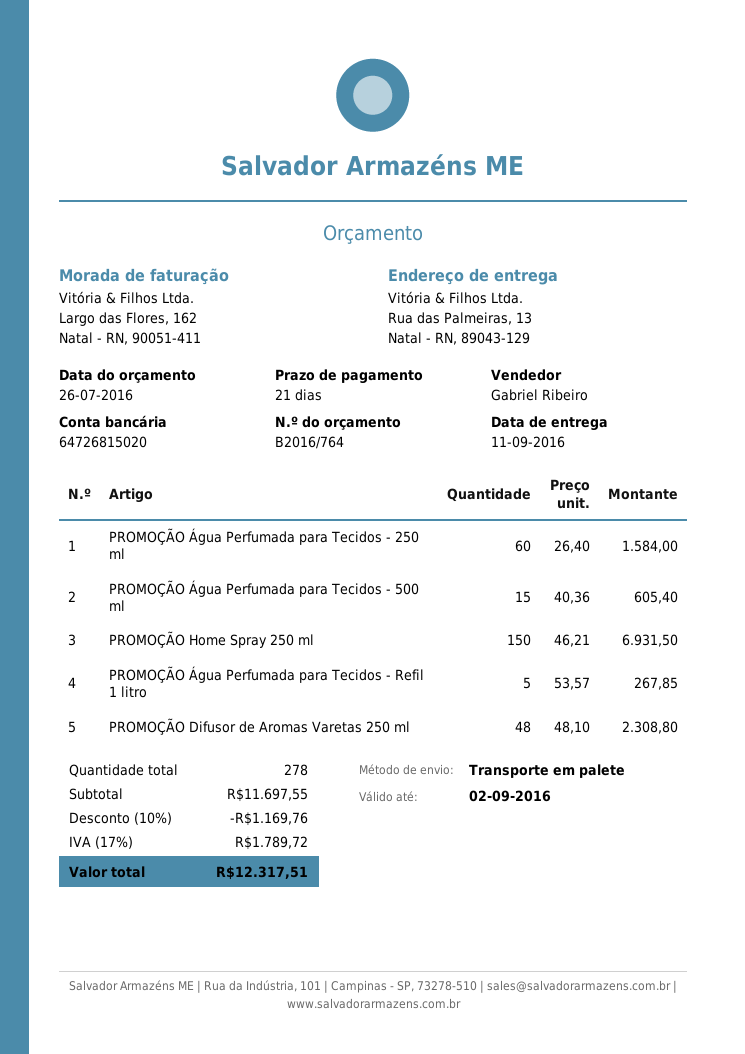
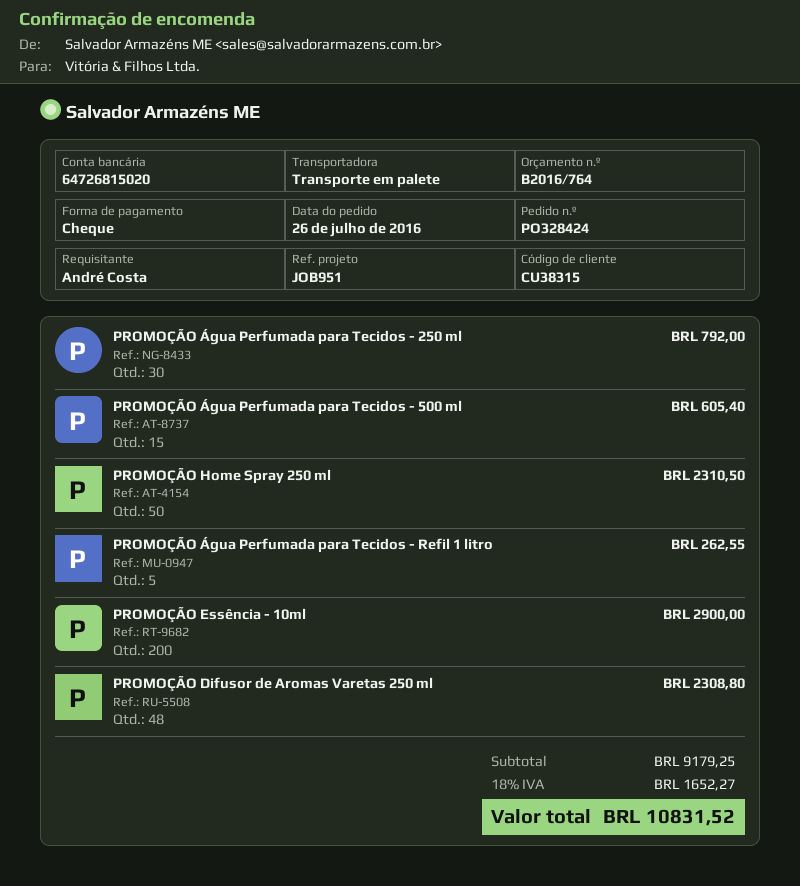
PROMOÇÃO Água Perfumada para Tecidos - 250 ml: 60 for 1584.00 -> 30 for 792.00
PROMOÇÃO Home Spray 250 ml: 150 for 6931.50 -> 50 for 2310.50
PROMOÇÃO Água Perfumada para Tecidos - Refil 1 litro: 5 for 267.85 -> 5 for 262.55
PROMOÇÃO Essência - 10ml: none -> 200 for 2900.00
subtotal: 11697.55 -> 9179.25
discount: 10% = 1169.76 -> none
tax: 17% = 1789.72 -> 18% = 1652.27
total: 12317.51 -> 10831.52

